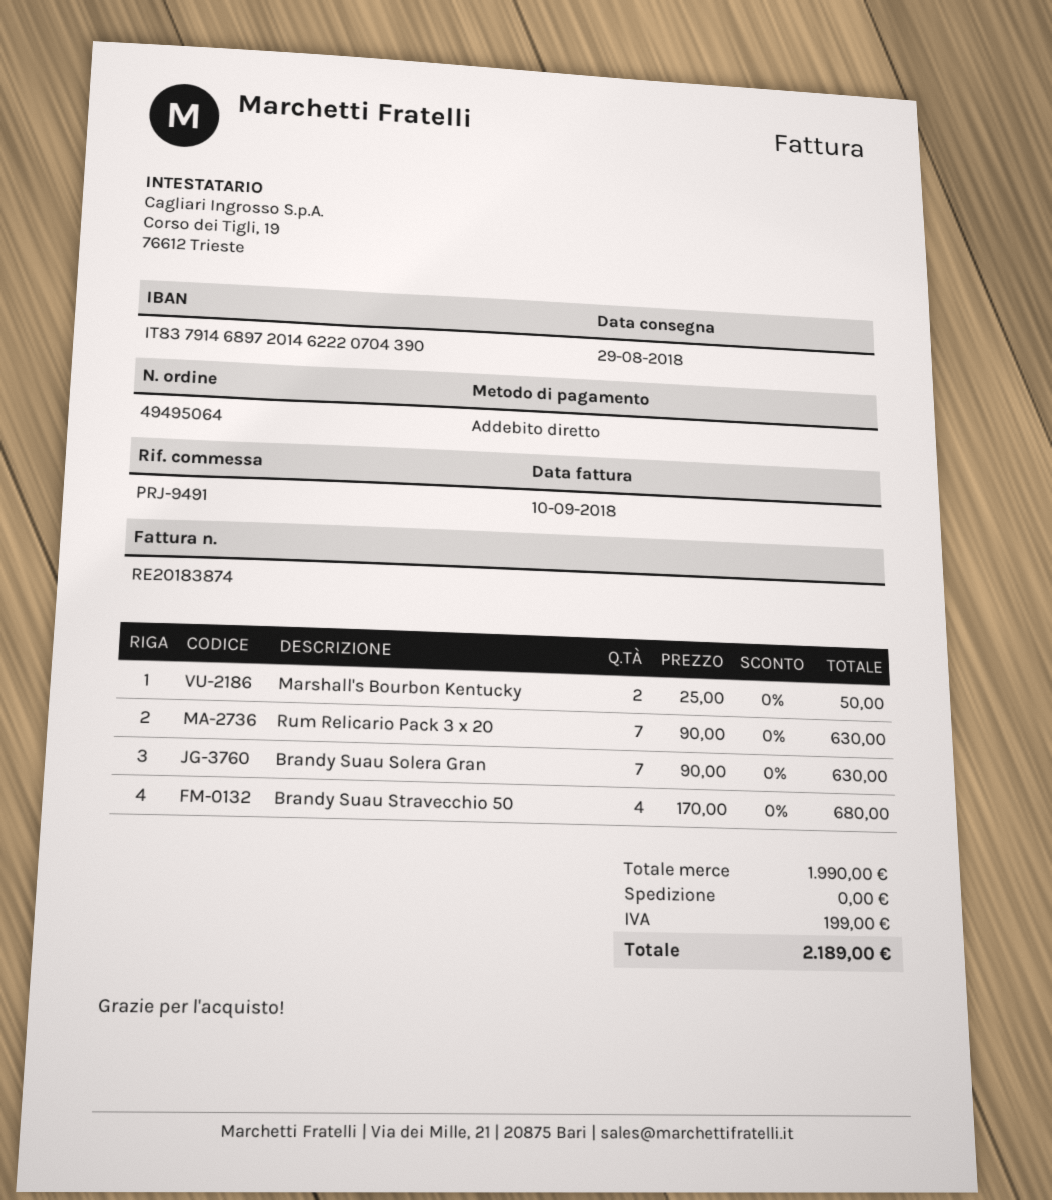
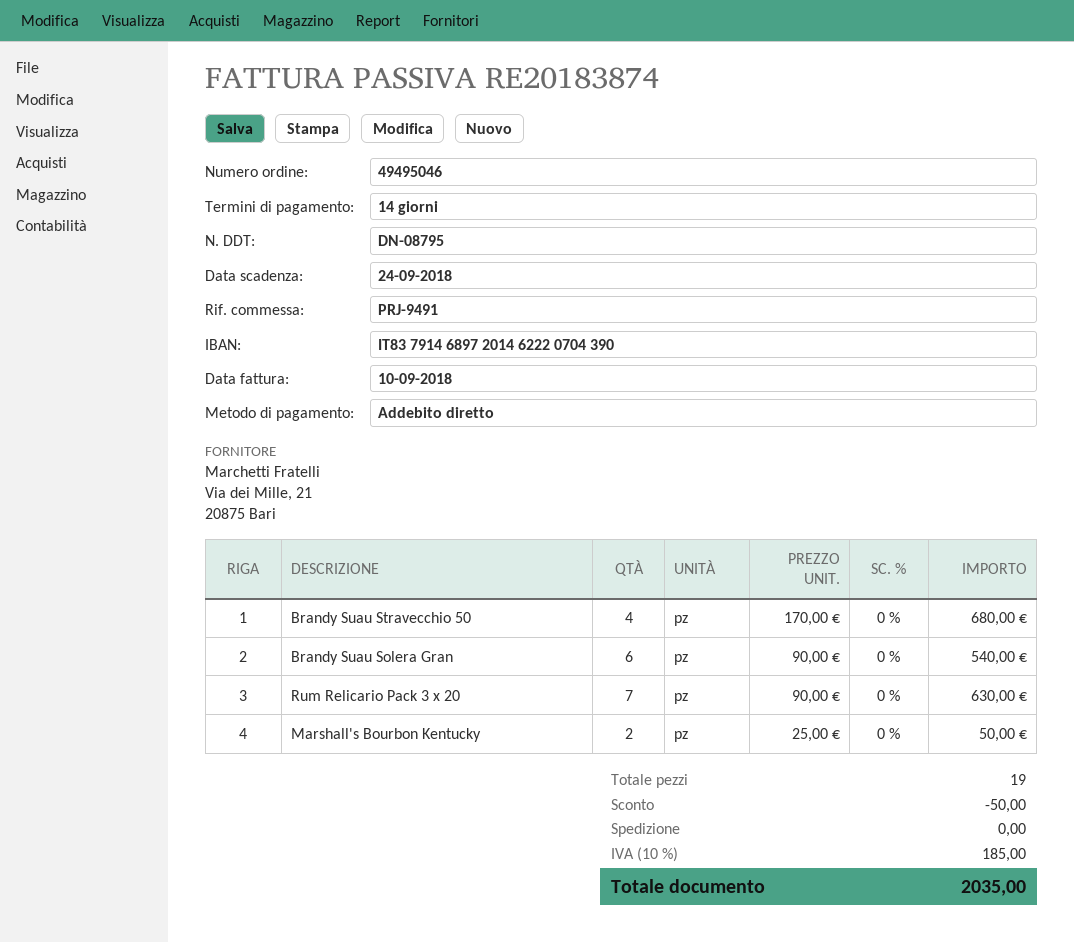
order number: 49495064 -> 49495046
Brandy Suau Solera Gran: 7 x 90.00 = 630.00 -> 6 x 90.00 = 540.00
discount: none -> 50.00
tax: 199.00 -> 185.00
total: 2189.00 -> 2035.00

